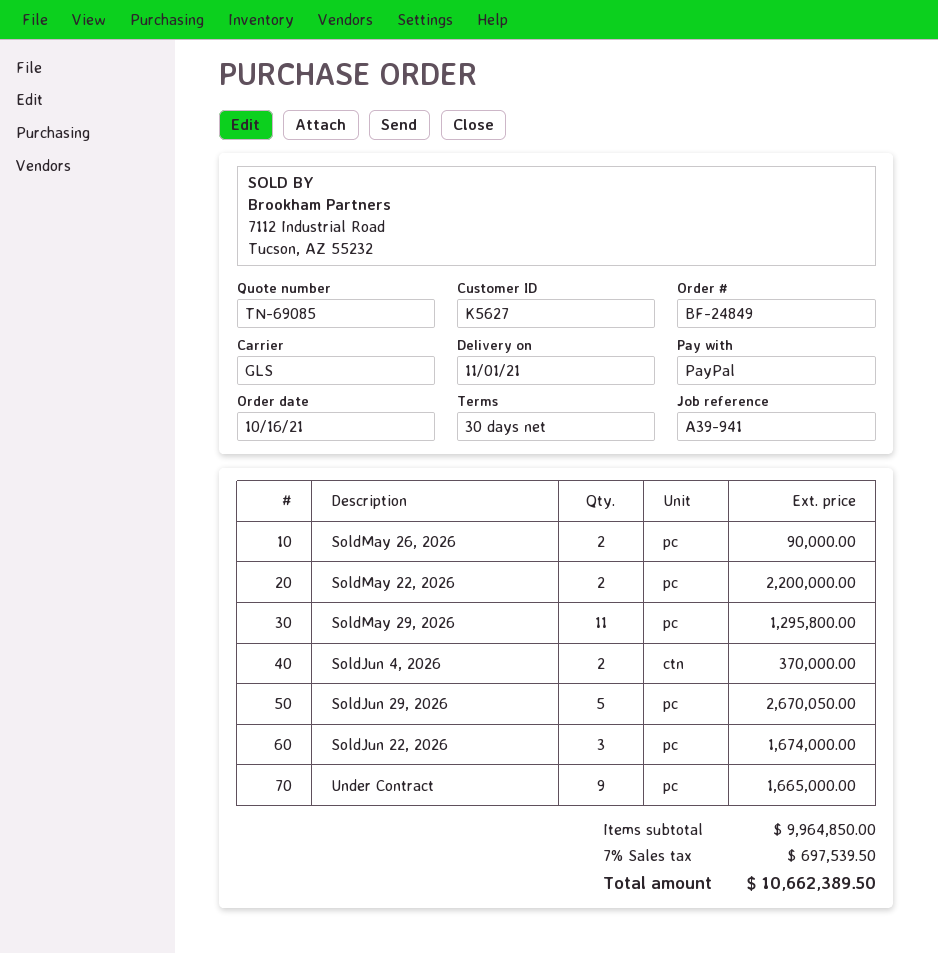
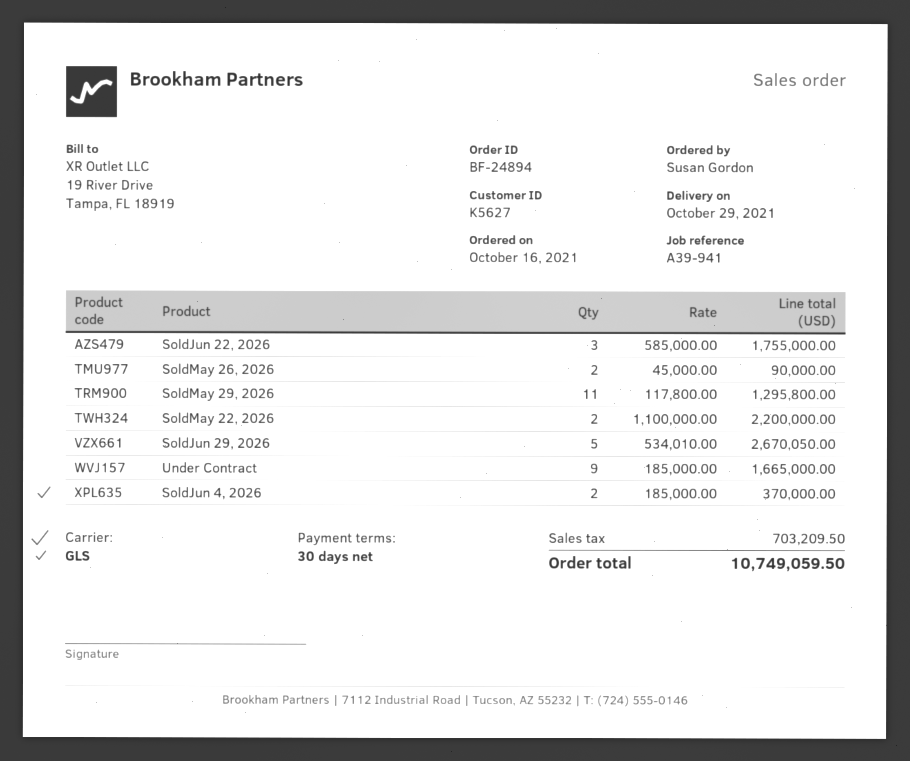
order number: BF-24849 -> BF-24894
delivery date: 2021-11-01 -> 2021-10-29
SoldJun 22, 2026: 3 for 1674000.00 -> 3 for 1755000.00
tax: 697539.50 -> 703209.50
total: 10662389.50 -> 10749059.50

